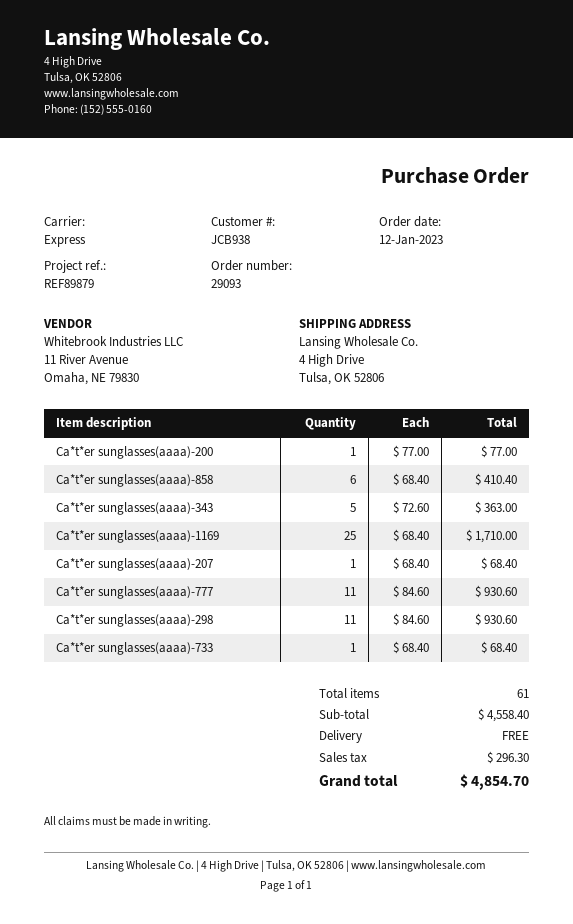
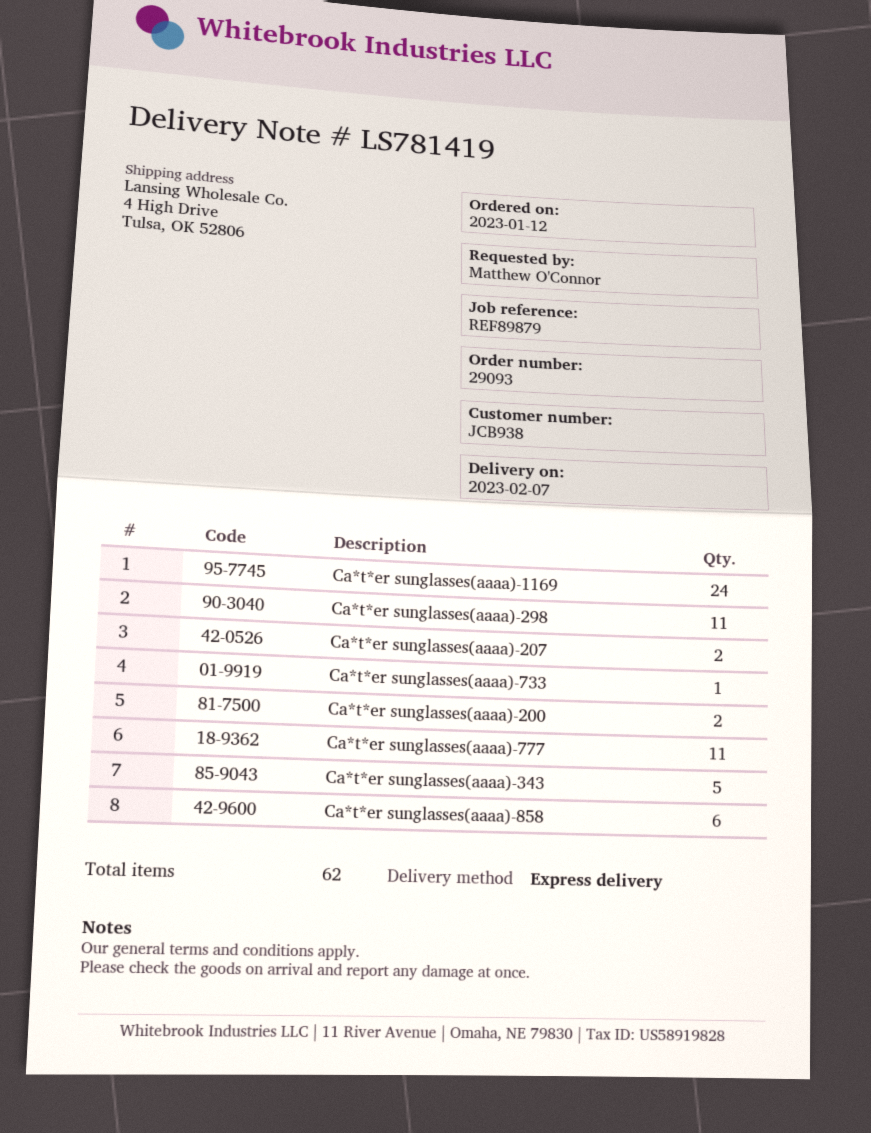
Ca*t*er sunglasses(aaaa)-200: 1 -> 2
Ca*t*er sunglasses(aaaa)-1169: 25 -> 24
Ca*t*er sunglasses(aaaa)-207: 1 -> 2
total quantity: 61 -> 62

